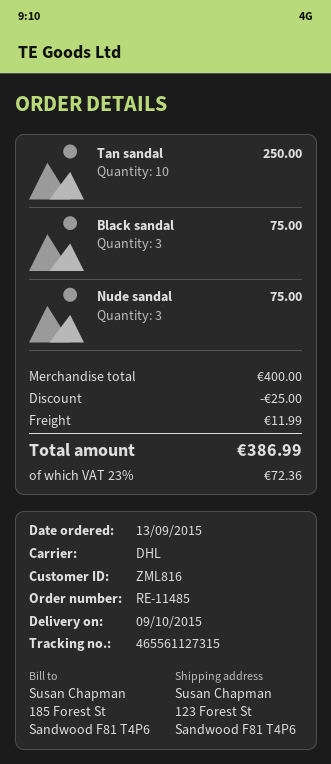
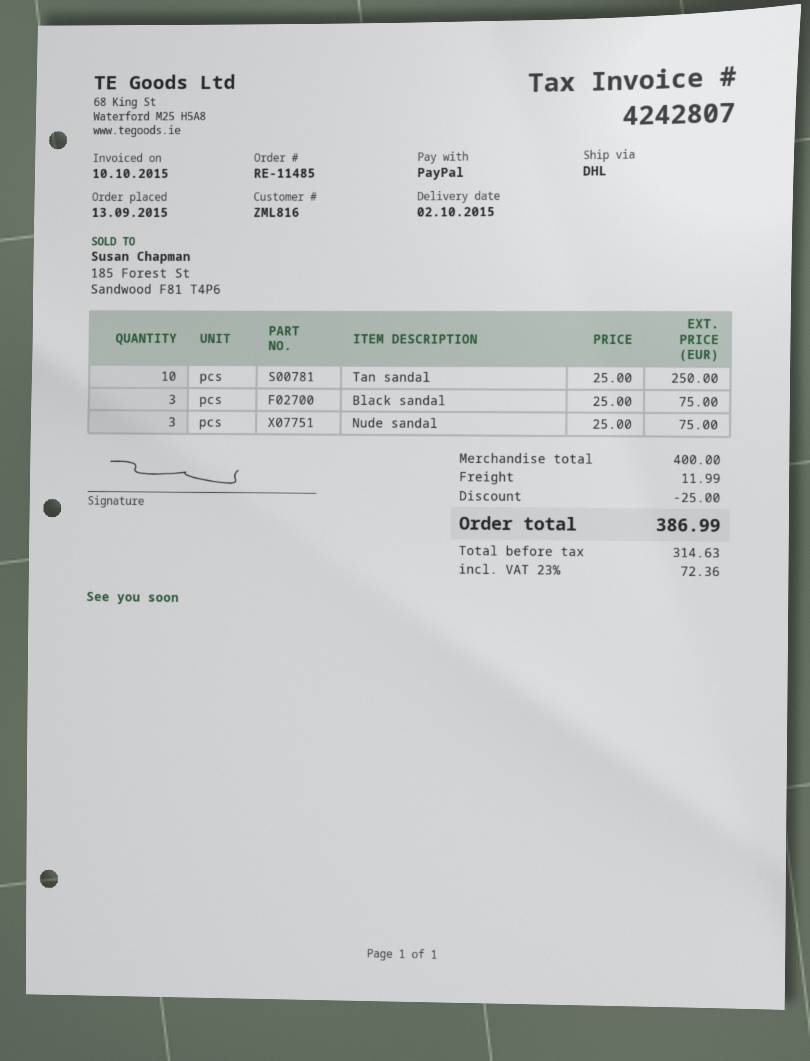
delivery date: 2015-10-09 -> 2015-10-02

